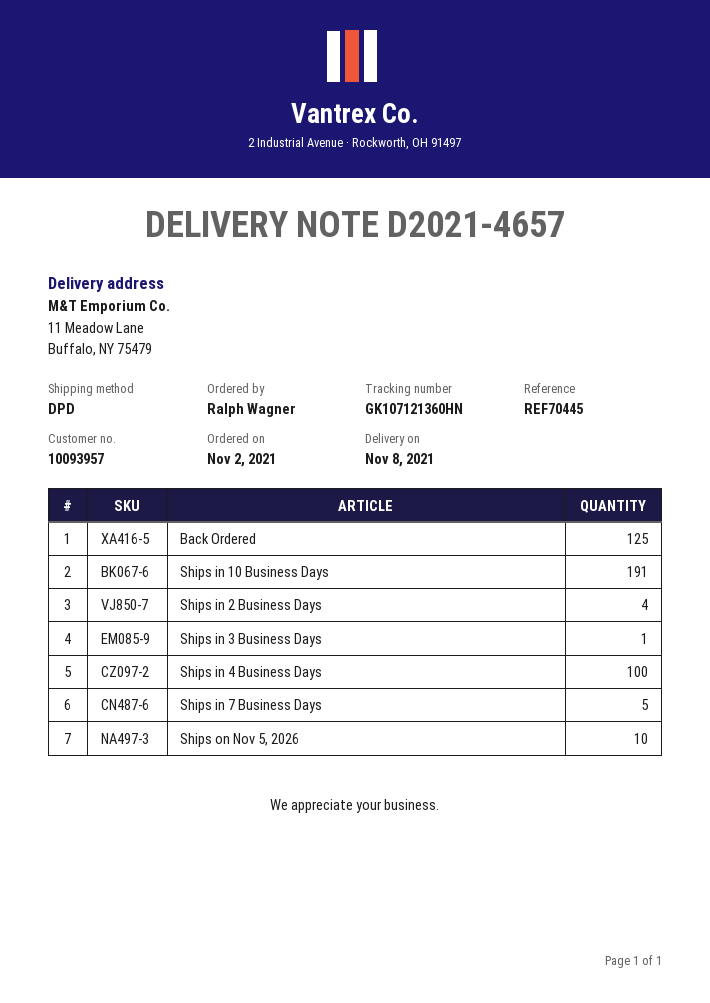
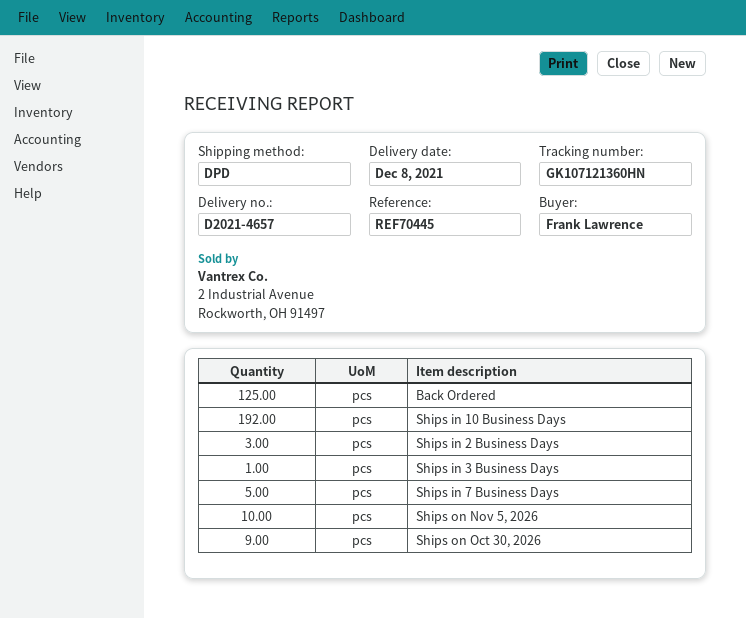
delivery date: 2021-11-08 -> 2021-12-08
ordered by: Ralph Wagner -> Frank Lawrence
Ships in 10 Business Days: 191 -> 192
Ships in 2 Business Days: 4 -> 3
Ships in 4 Business Days: 100 -> none
Ships on Oct 30, 2026: none -> 9

